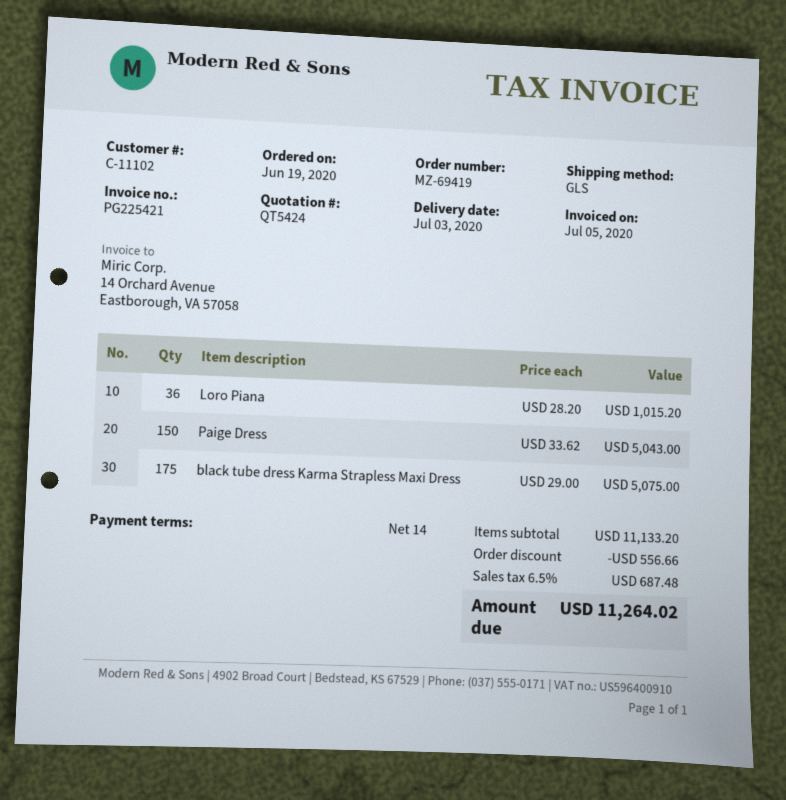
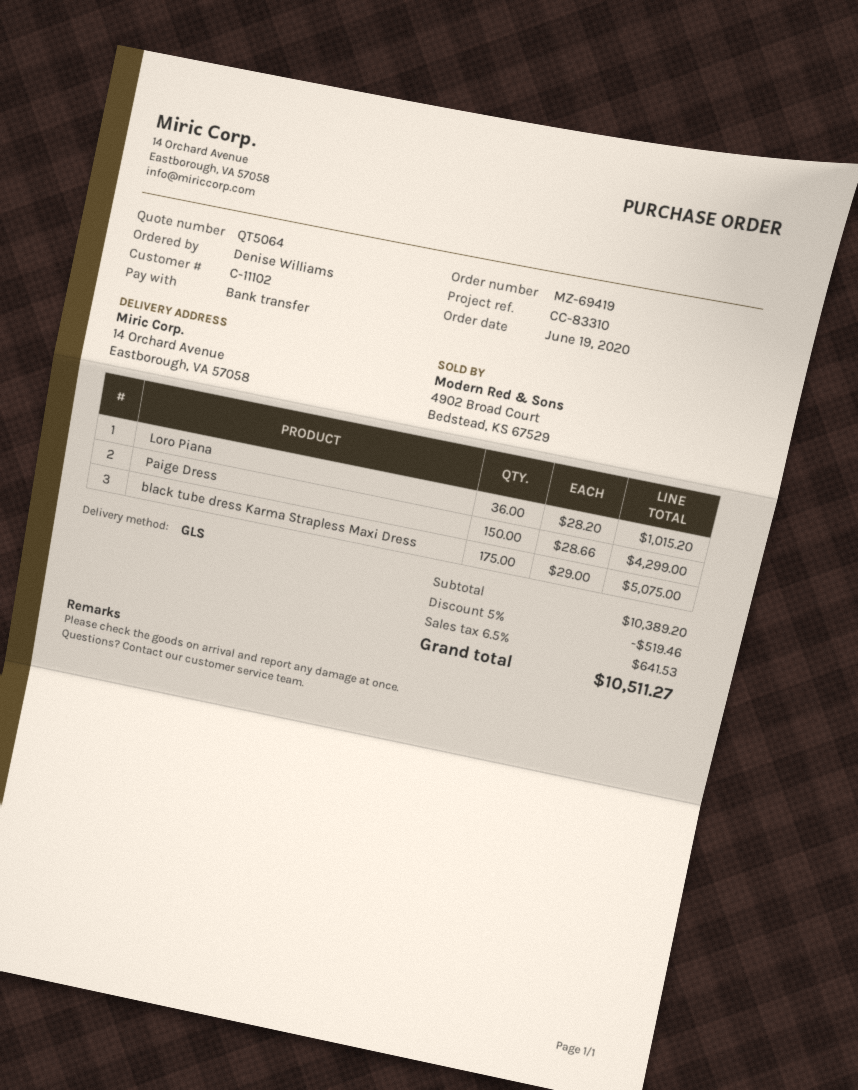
quote number: QT5424 -> QT5064
Paige Dress: 150 x 33.62 = 5043.00 -> 150 x 28.66 = 4299.00
subtotal: 11133.20 -> 10389.20
discount: 556.66 -> 519.46
tax: 6.5% = 687.48 -> 6.5% = 641.53
total: 11264.02 -> 10511.27

